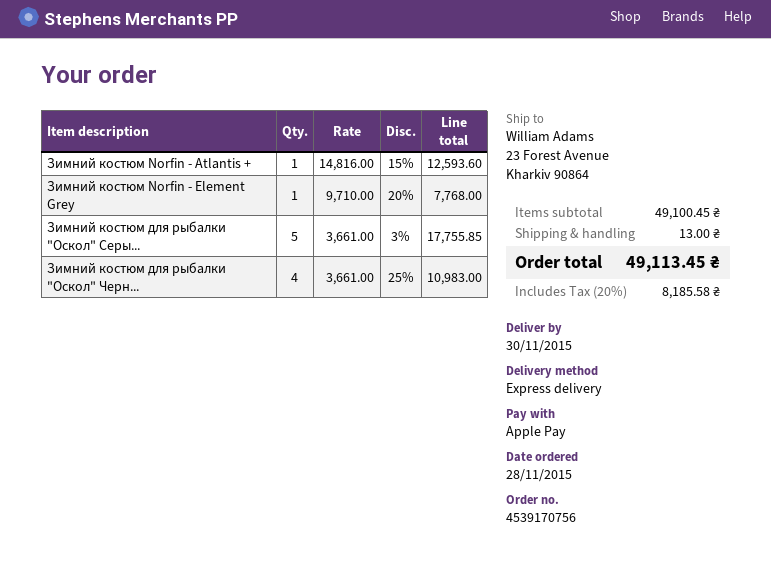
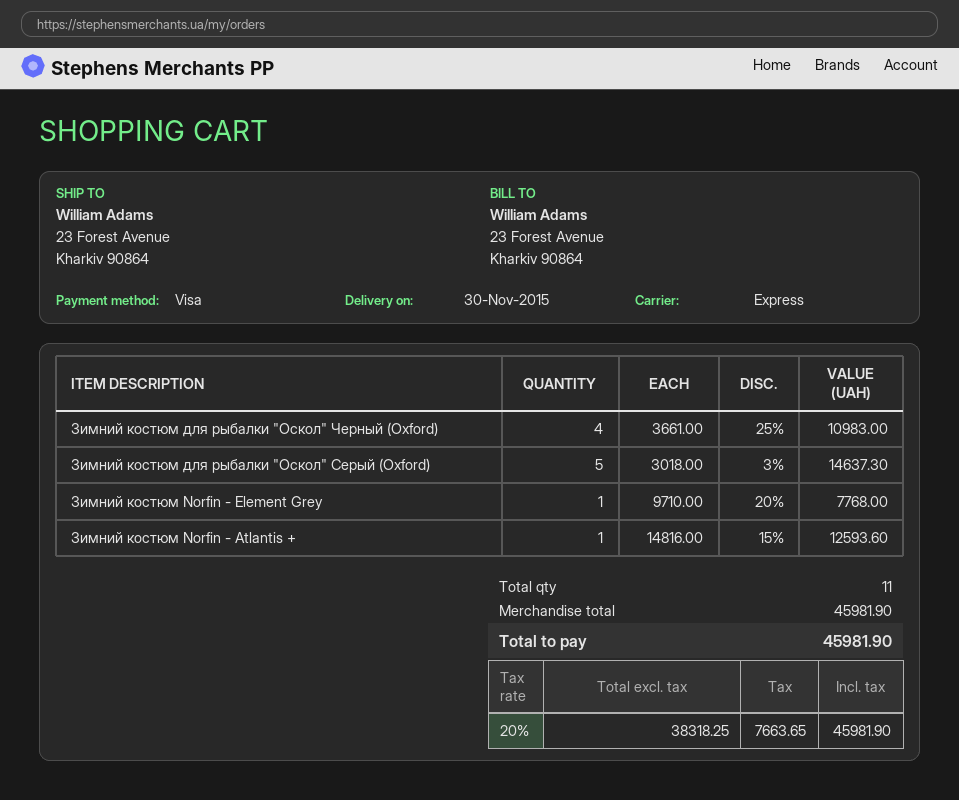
payment method: Apple Pay -> Visa
Зимний костюм для рыбалки "Оскол" Серы...: 5 x 3661.00 - 3% = 17755.85 -> 5 x 3018.00 - 3% = 14637.30
subtotal: 49100.45 -> 45981.90
shipping: 13.00 -> none
tax: 20% = 8185.58 -> 20% = 7663.65
total: 49113.45 -> 45981.90

